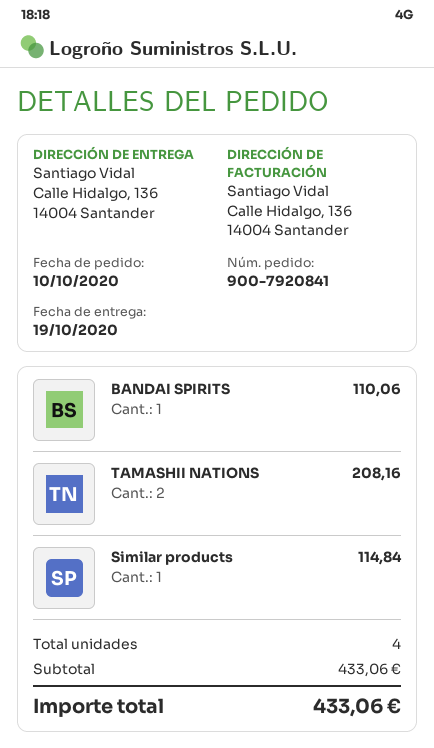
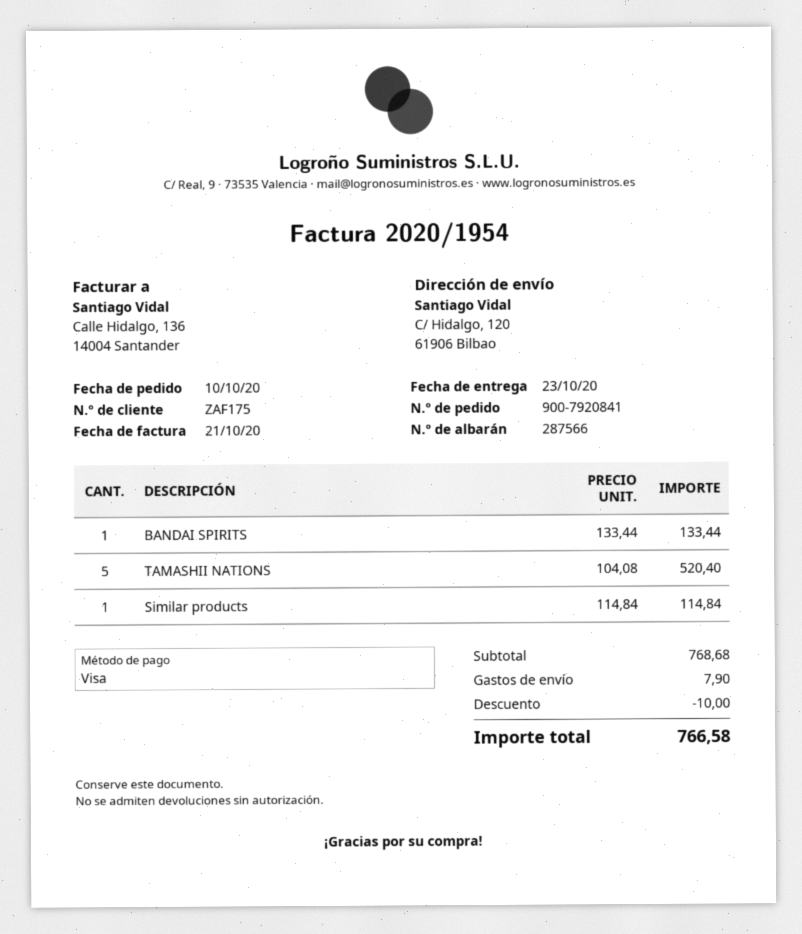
delivery date: 2020-10-19 -> 2020-10-23
ship to: Calle Hidalgo, 136, 14004 Santander -> C/ Hidalgo, 120, 61906 Bilbao
BANDAI SPIRITS: 1 for 110.06 -> 1 for 133.44
TAMASHII NATIONS: 2 for 208.16 -> 5 for 520.40
subtotal: 433.06 -> 768.68
discount: none -> 10.00
shipping: none -> 7.90
total: 433.06 -> 766.58

